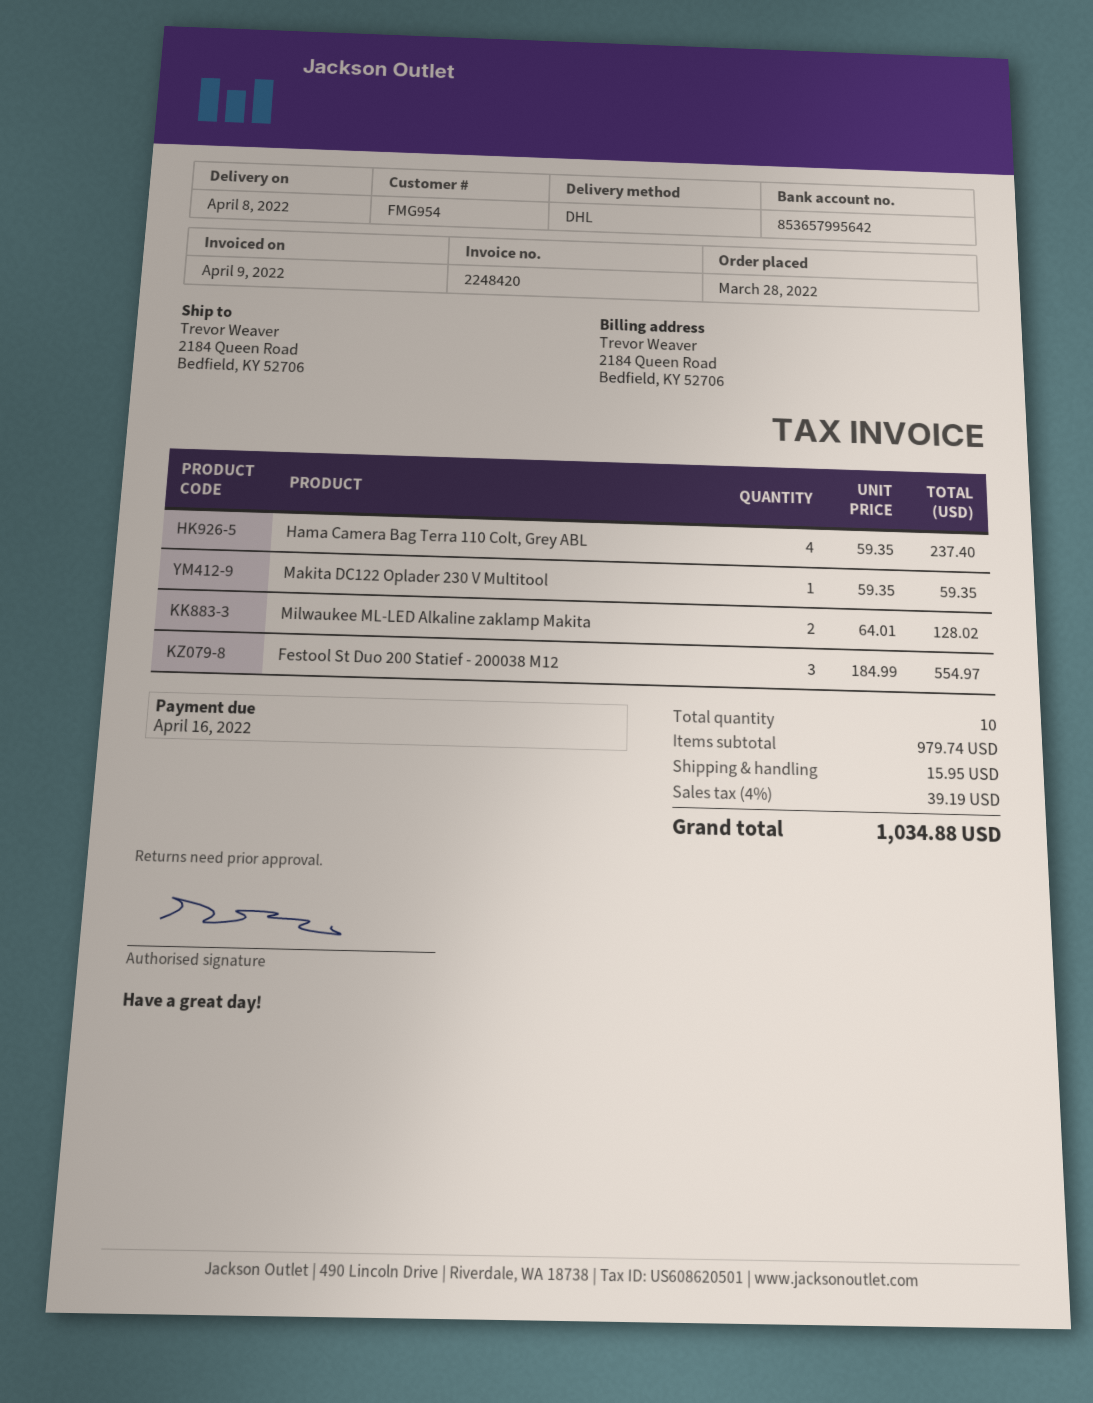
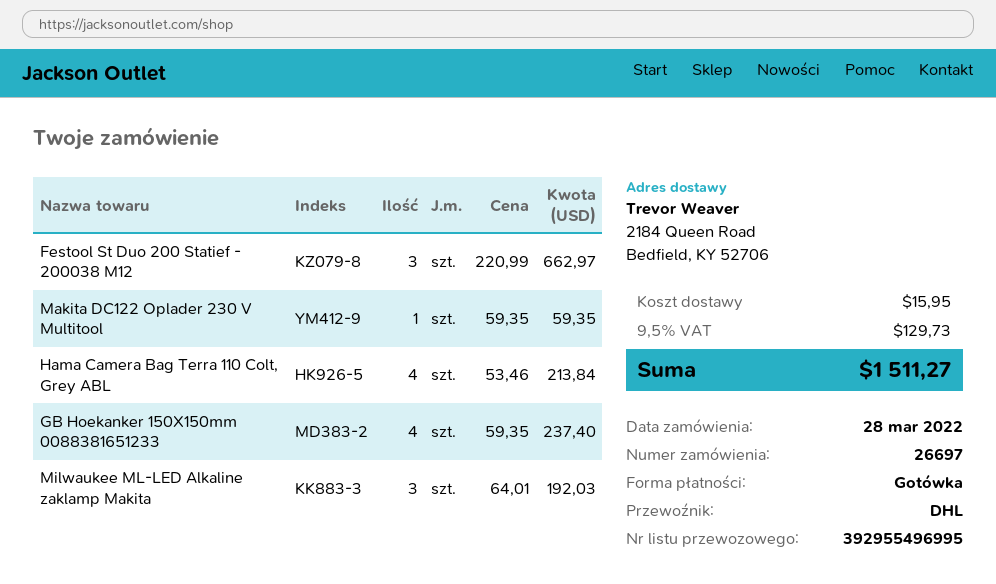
Hama Camera Bag Terra 110 Colt, Grey ABL: 4 x 59.35 = 237.40 -> 4 x 53.46 = 213.84
Milwaukee ML-LED Alkaline zaklamp Makita: 2 x 64.01 = 128.02 -> 3 x 64.01 = 192.03
Festool St Duo 200 Statief - 200038 M12: 3 x 184.99 = 554.97 -> 3 x 220.99 = 662.97
GB Hoekanker 150X150mm 0088381651233: none -> 4 x 59.35 = 237.40
tax: 4% = 39.19 -> 9.5% = 129.73
total: 1034.88 -> 1511.27

